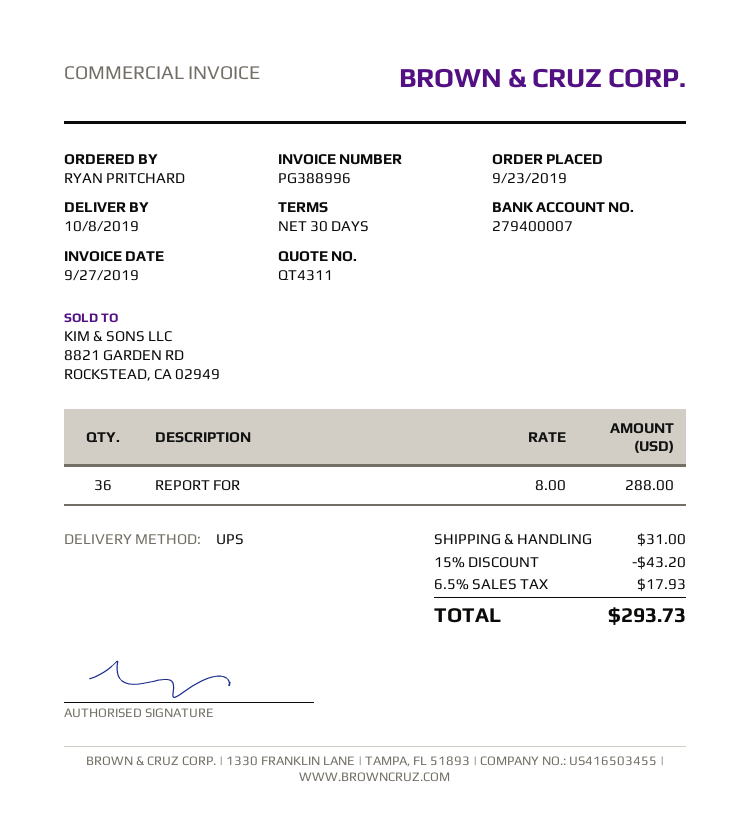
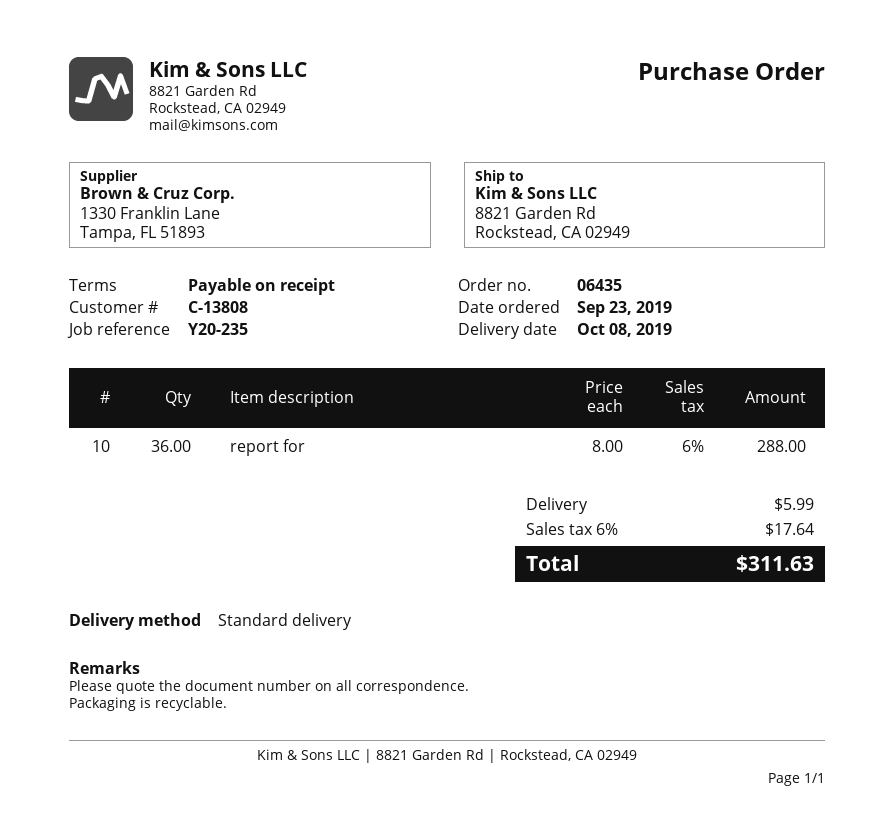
payment terms: 30 days -> on receipt
shipping method: UPS -> standard
discount: 15% = 43.20 -> none
shipping: 31.00 -> 5.99
tax: 6.5% = 17.93 -> 6% = 17.64
total: 293.73 -> 311.63

